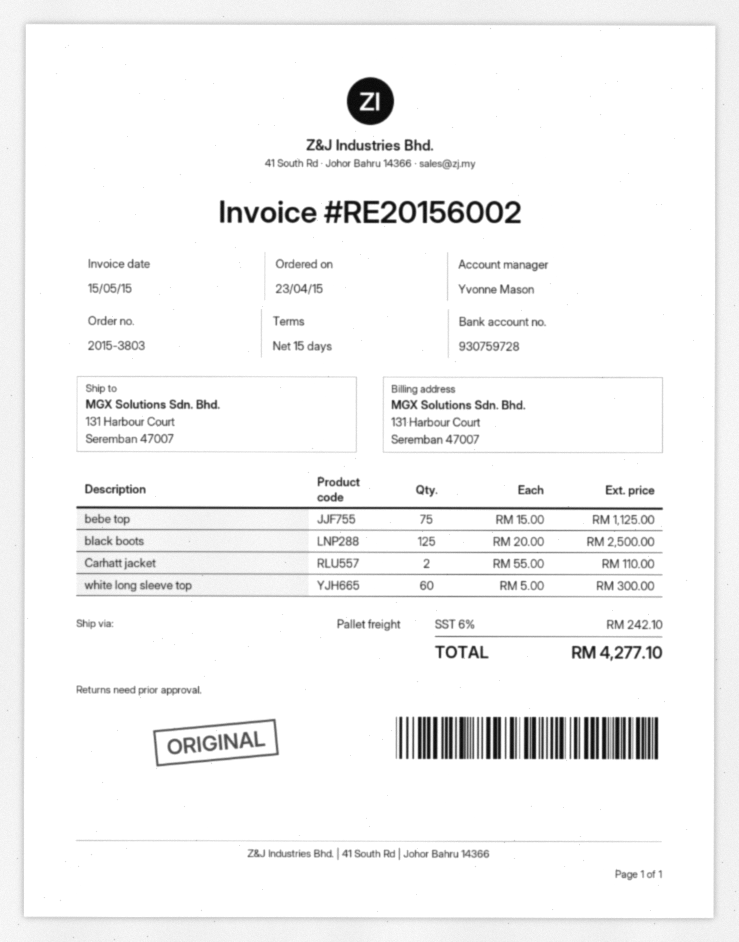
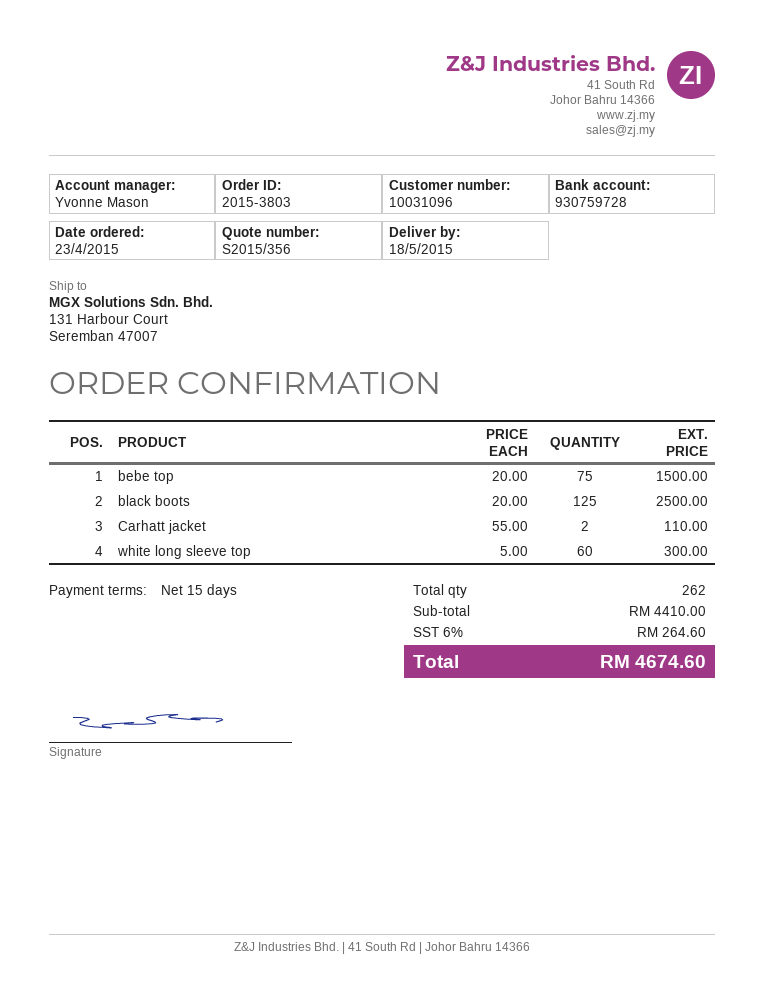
bebe top: 75 x 15.00 = 1125.00 -> 75 x 20.00 = 1500.00
tax: 6% = 242.10 -> 6% = 264.60
total: 4277.10 -> 4674.60

